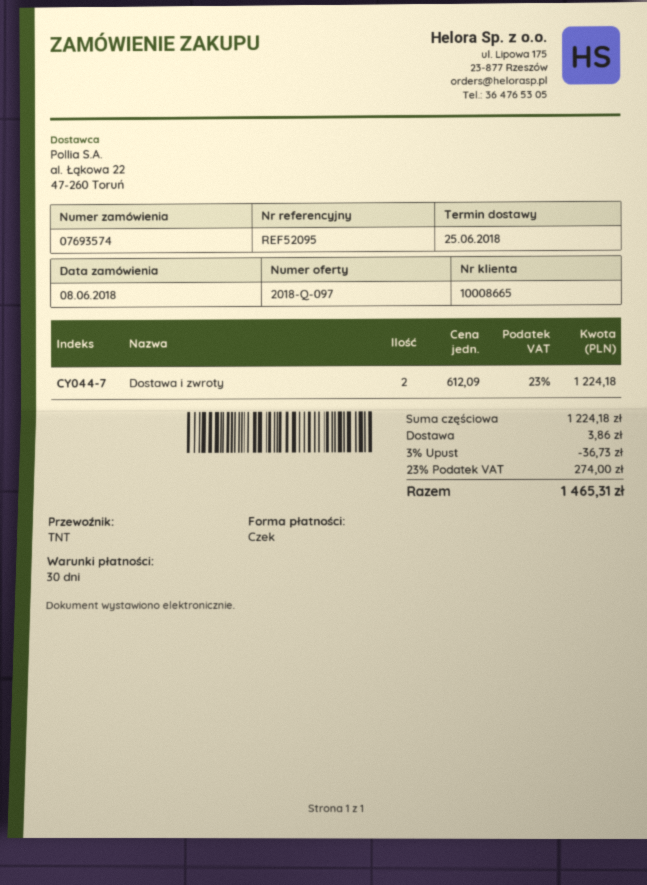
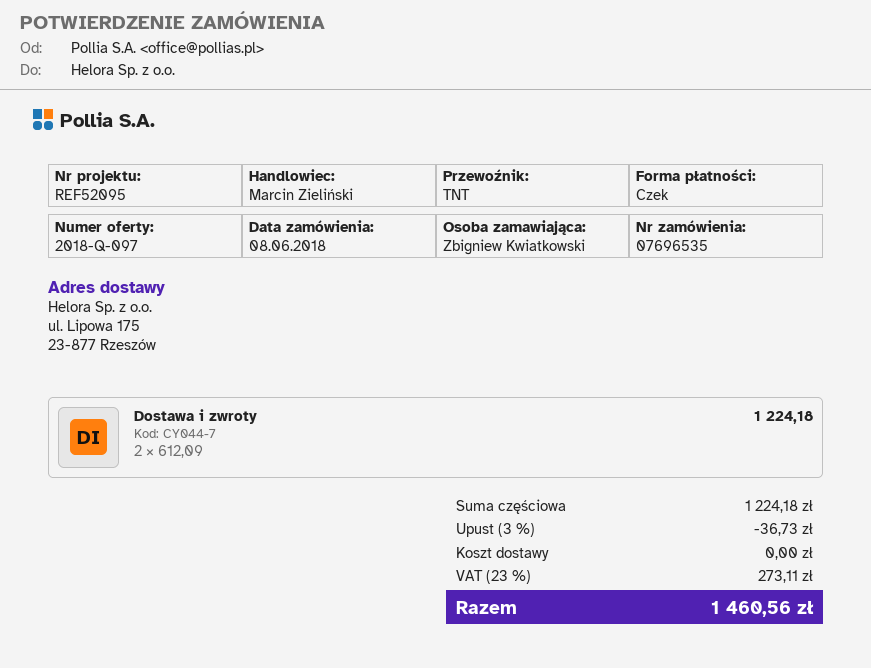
order number: 07693574 -> 07696535
shipping: 3.86 -> 0.00
tax: 23% = 274.00 -> 23% = 273.11
total: 1465.31 -> 1460.56

